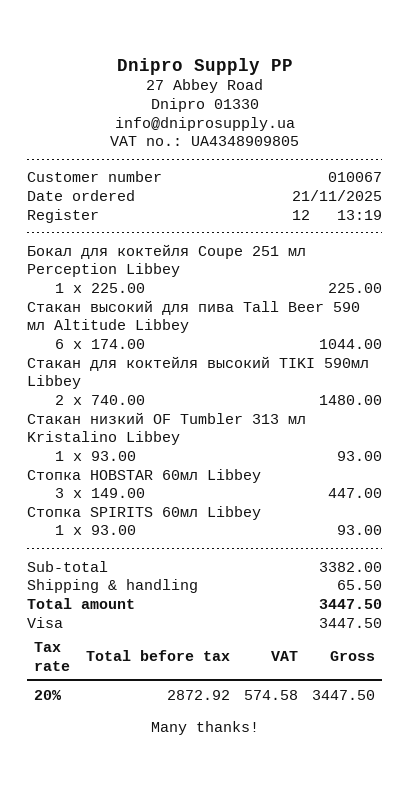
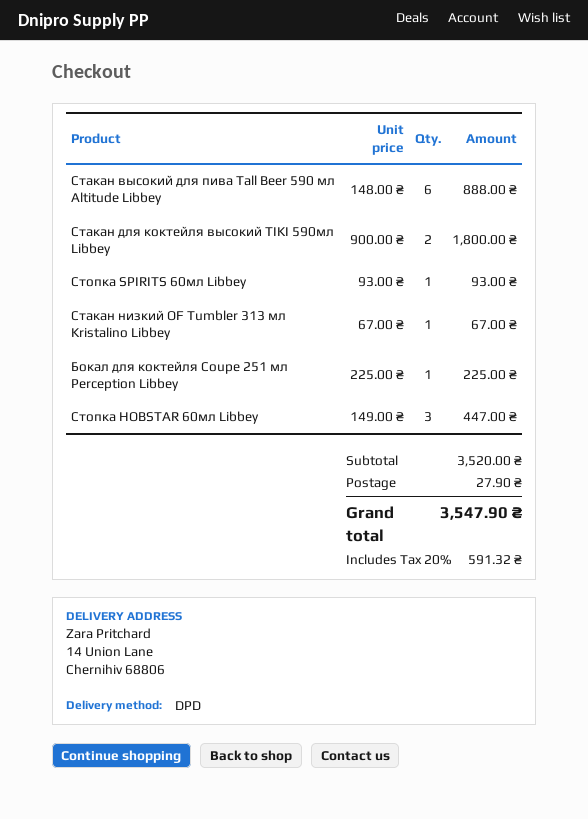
Стакан высокий для пива Tall Beer 590 мл Altitude Libbey: 6 x 174.00 = 1044.00 -> 6 x 148.00 = 888.00
Стакан для коктейля высокий TIKI 590мл Libbey: 2 x 740.00 = 1480.00 -> 2 x 900.00 = 1800.00
Стакан низкий OF Tumbler 313 мл Kristalino Libbey: 1 x 93.00 = 93.00 -> 1 x 67.00 = 67.00
subtotal: 3382.00 -> 3520.00
shipping: 65.50 -> 27.90
tax: 20% = 574.58 -> 20% = 591.32
total: 3447.50 -> 3547.90

